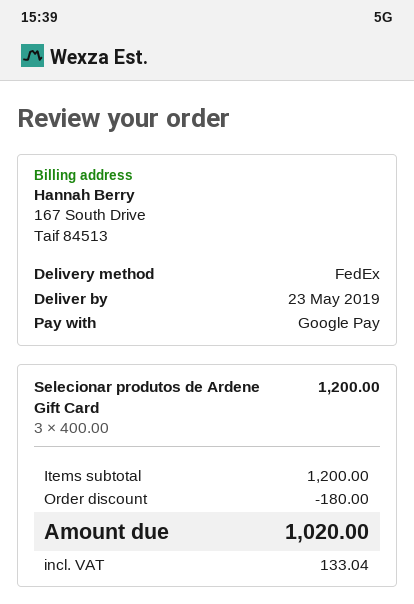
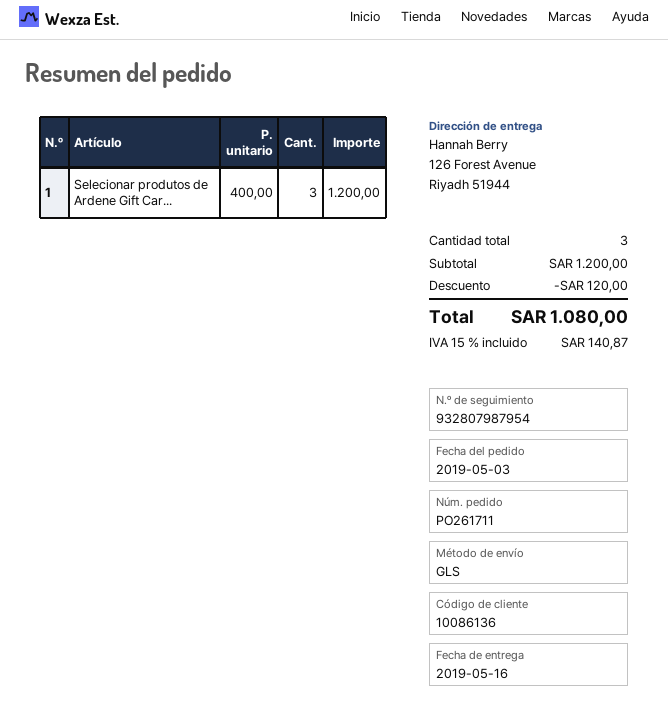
delivery date: 2019-05-23 -> 2019-05-16
shipping method: FedEx -> GLS
discount: 180.00 -> 120.00
tax: 133.04 -> 140.87
total: 1020.00 -> 1080.00

